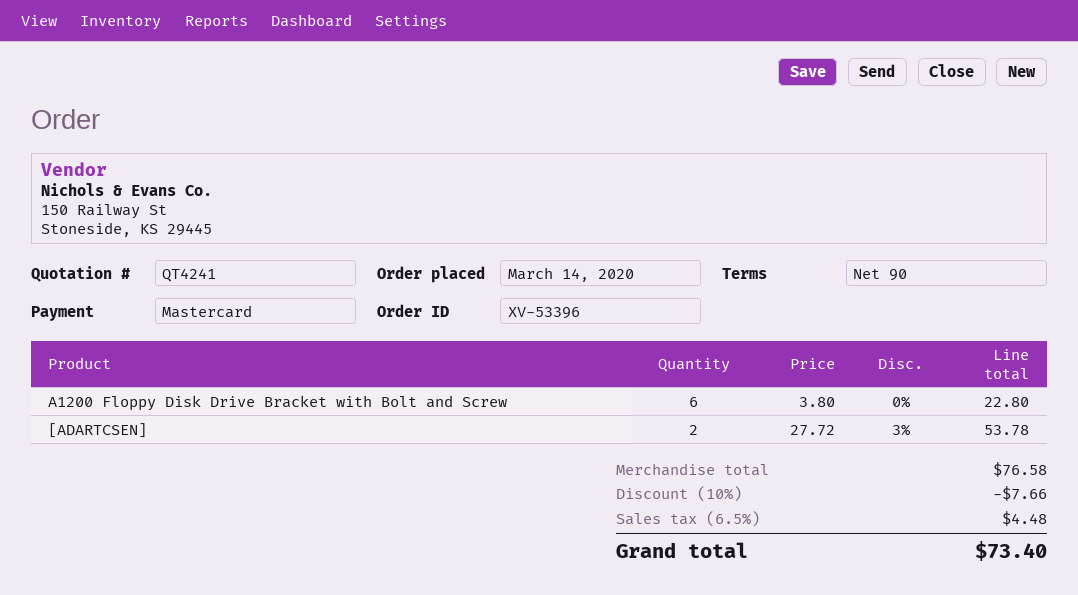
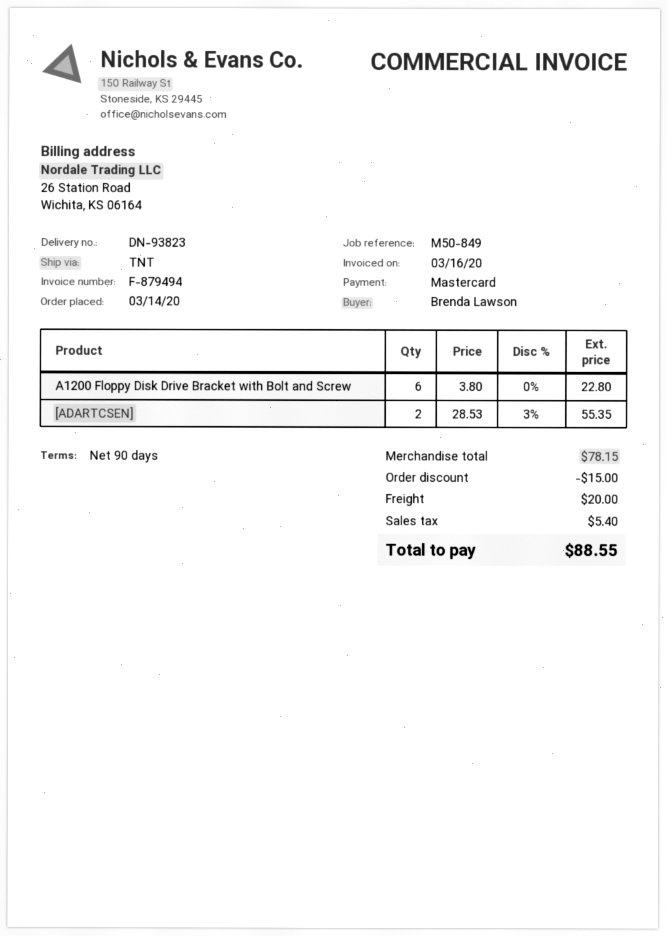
[ADARTCSEN]: 2 x 27.72 - 3% = 53.78 -> 2 x 28.53 - 3% = 55.35
subtotal: 76.58 -> 78.15
discount: 7.66 -> 15.00
shipping: none -> 20.00
tax: 4.48 -> 5.40
total: 73.40 -> 88.55

